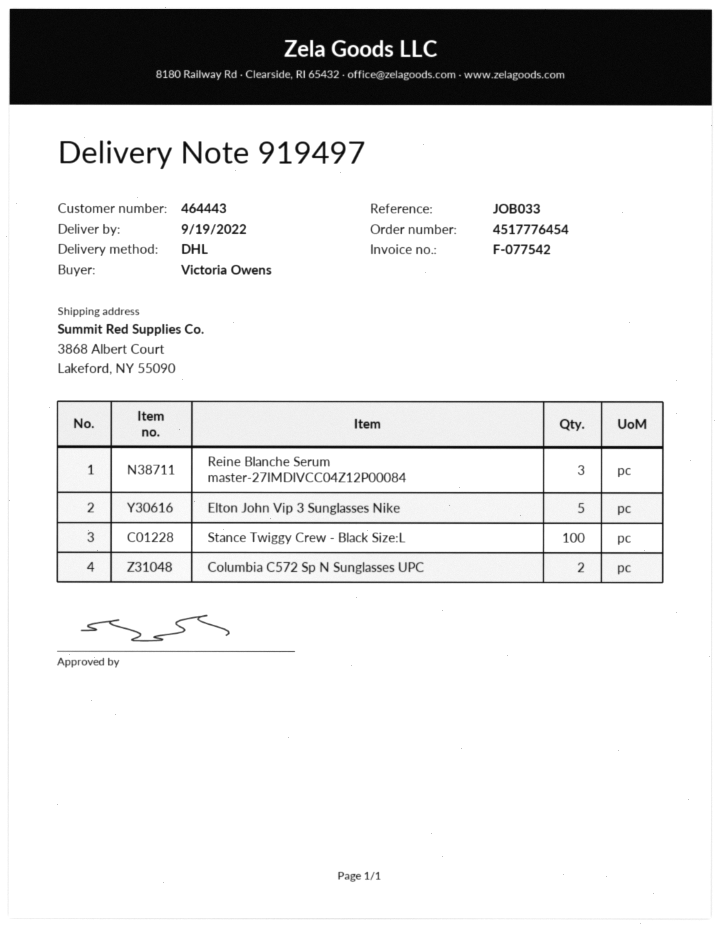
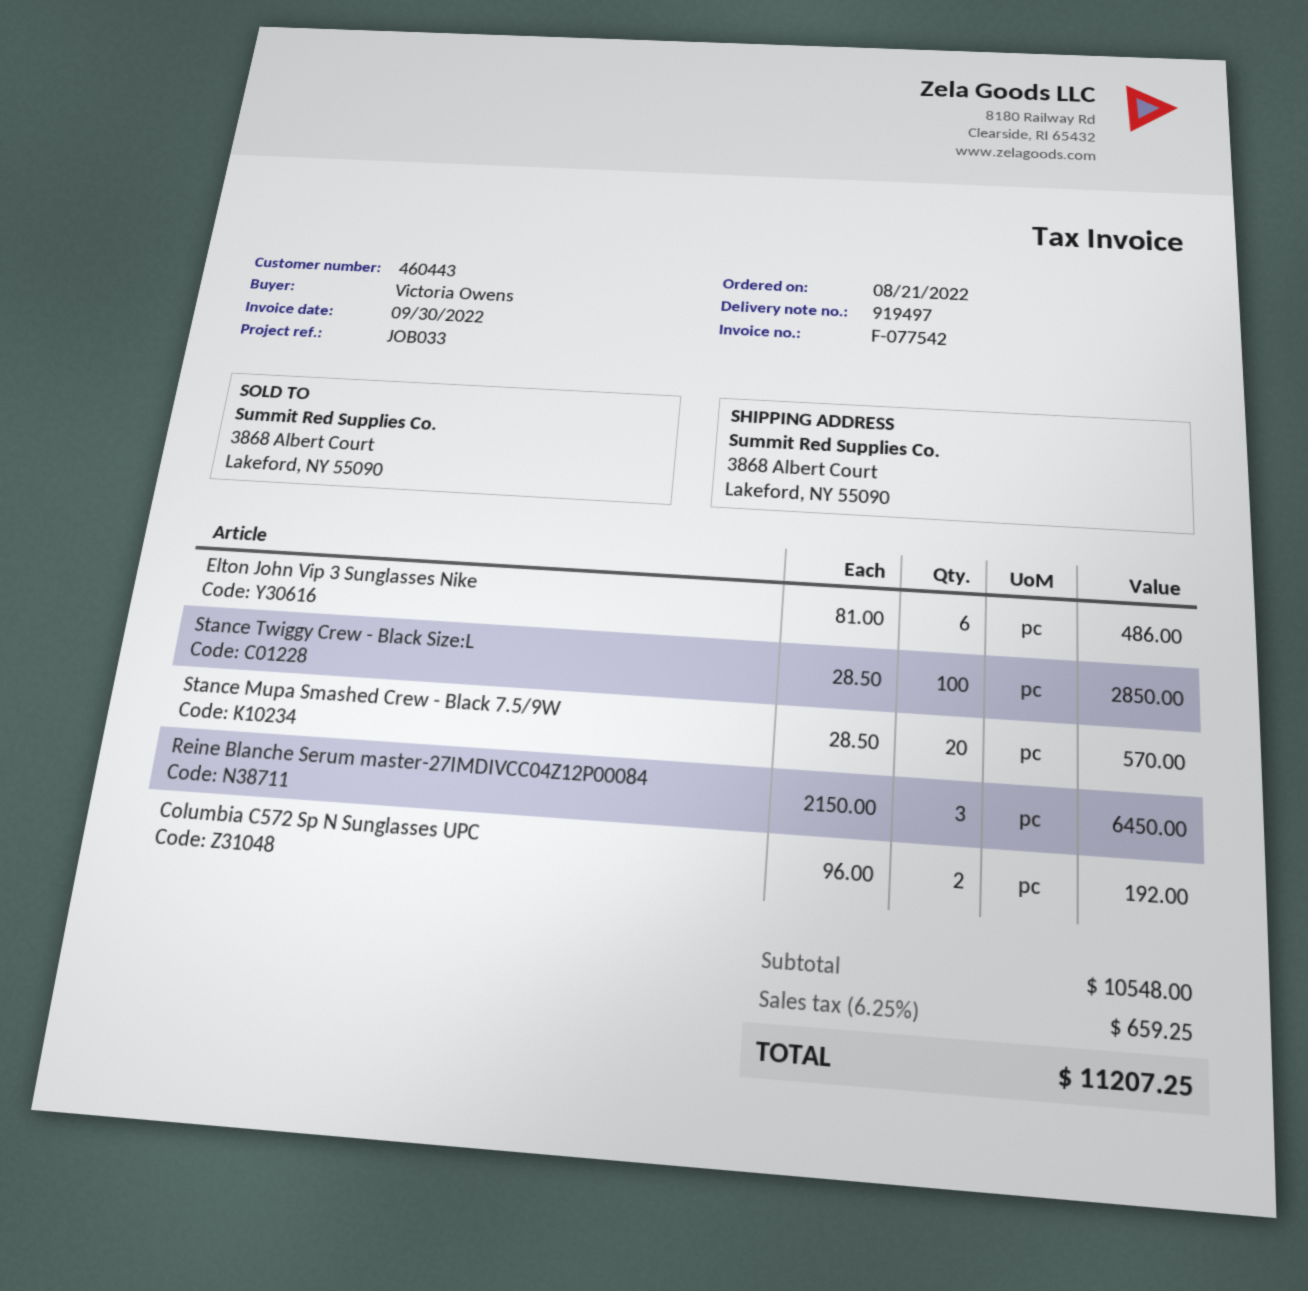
customer number: 464443 -> 460443
Elton John Vip 3 Sunglasses Nike: 5 -> 6
Stance Mupa Smashed Crew - Black 7.5/9W: none -> 20

